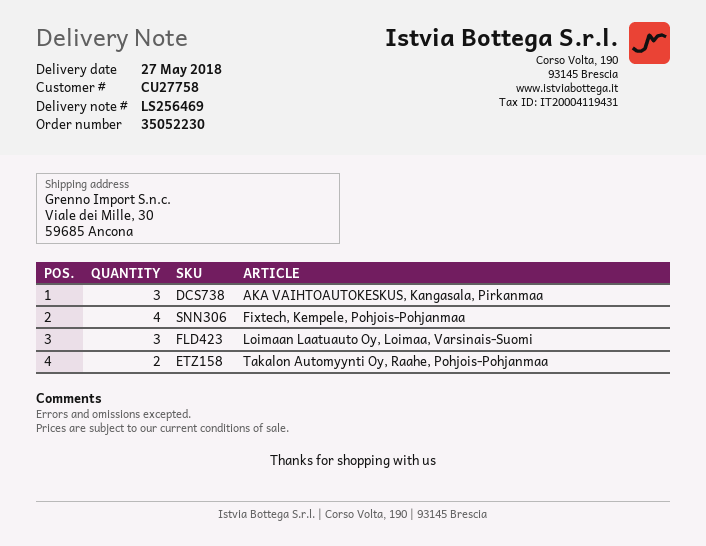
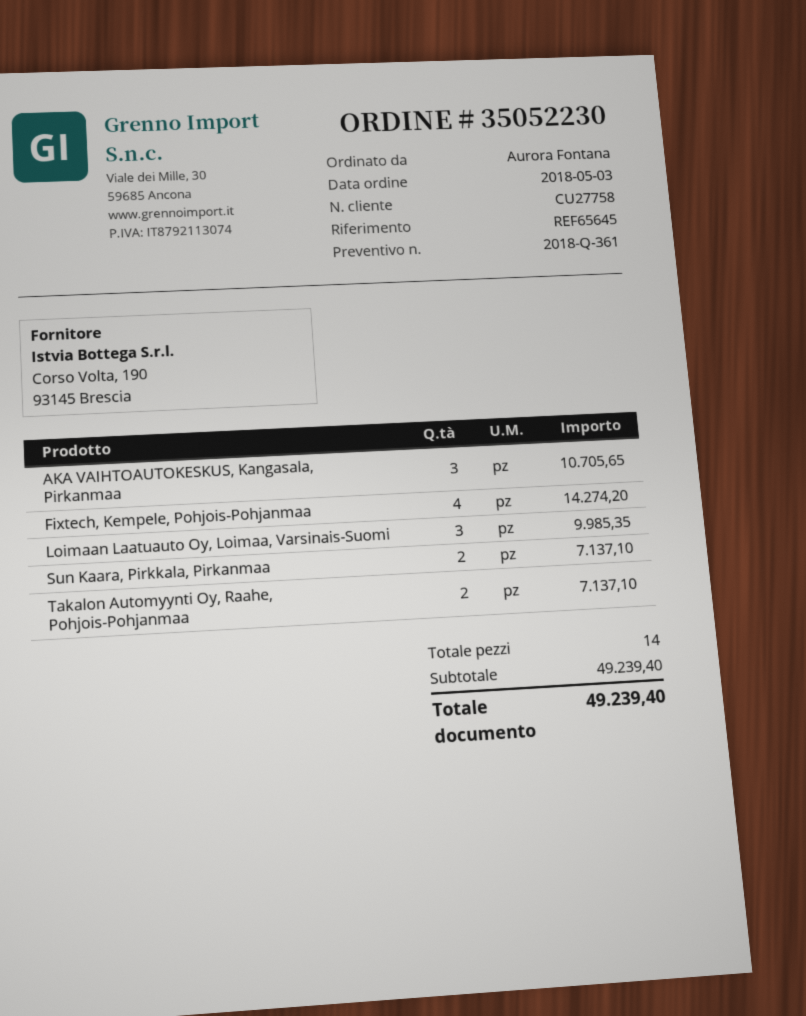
Sun Kaara, Pirkkala, Pirkanmaa: none -> 2

